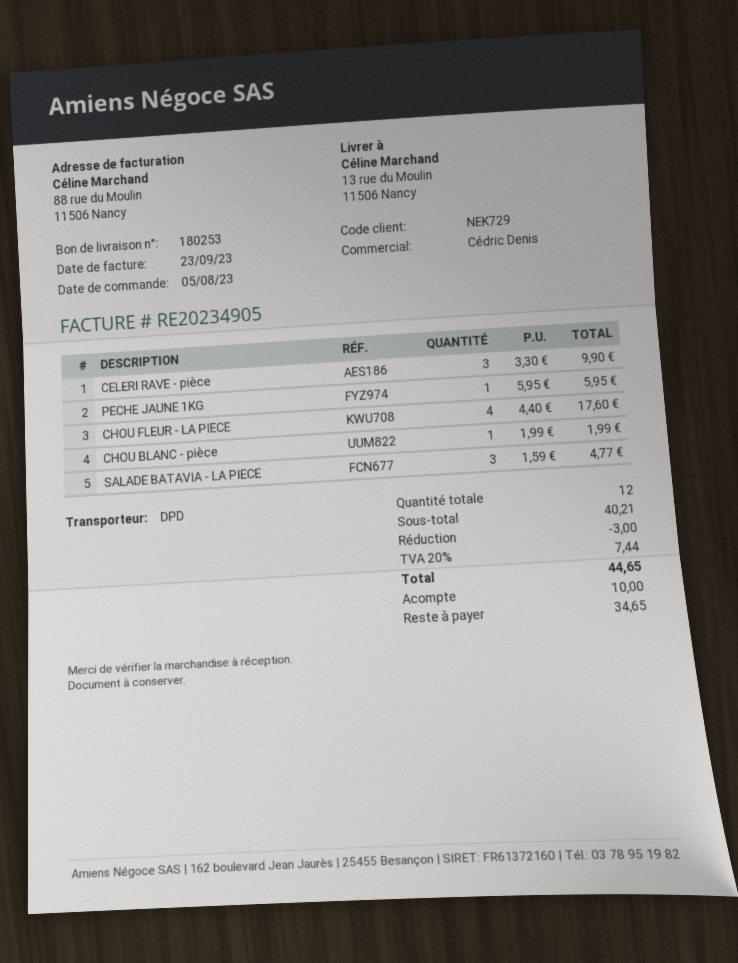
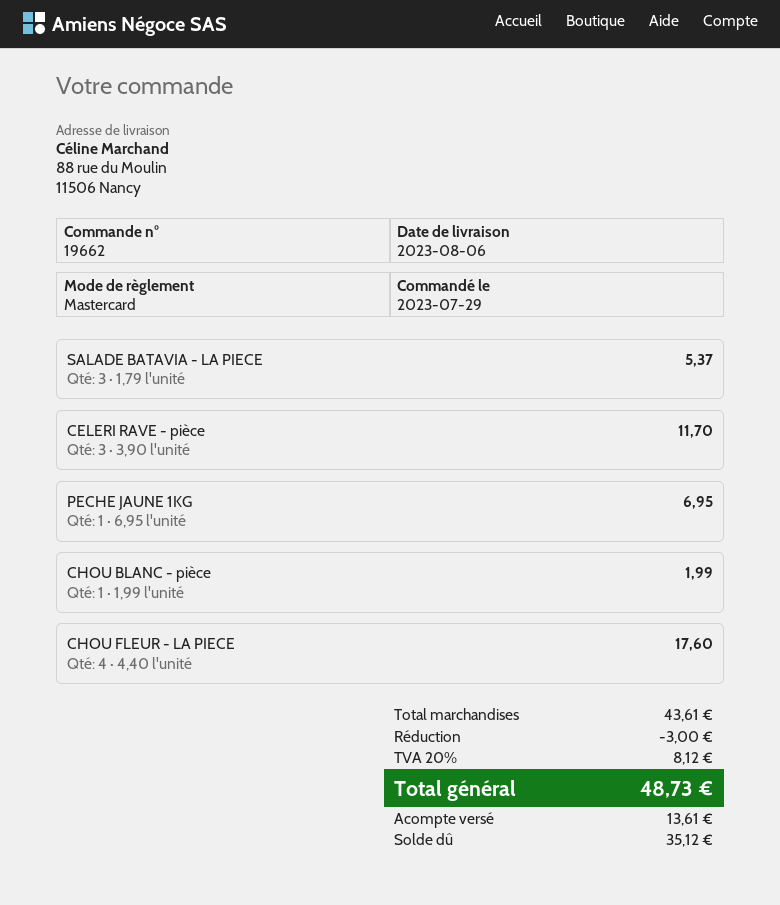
order date: 2023-08-05 -> 2023-07-29
ship to: 13 rue du Moulin, 11506 Nancy -> 88 rue du Moulin, 11506 Nancy
CELERI RAVE - pièce: 3 x 3.30 = 9.90 -> 3 x 3.90 = 11.70
PECHE JAUNE 1KG: 1 x 5.95 = 5.95 -> 1 x 6.95 = 6.95
SALADE BATAVIA - LA PIECE: 3 x 1.59 = 4.77 -> 3 x 1.79 = 5.37
subtotal: 40.21 -> 43.61
tax: 20% = 7.44 -> 20% = 8.12
total: 44.65 -> 48.73
deposit: 10.00 -> 13.61
balance: 34.65 -> 35.12

